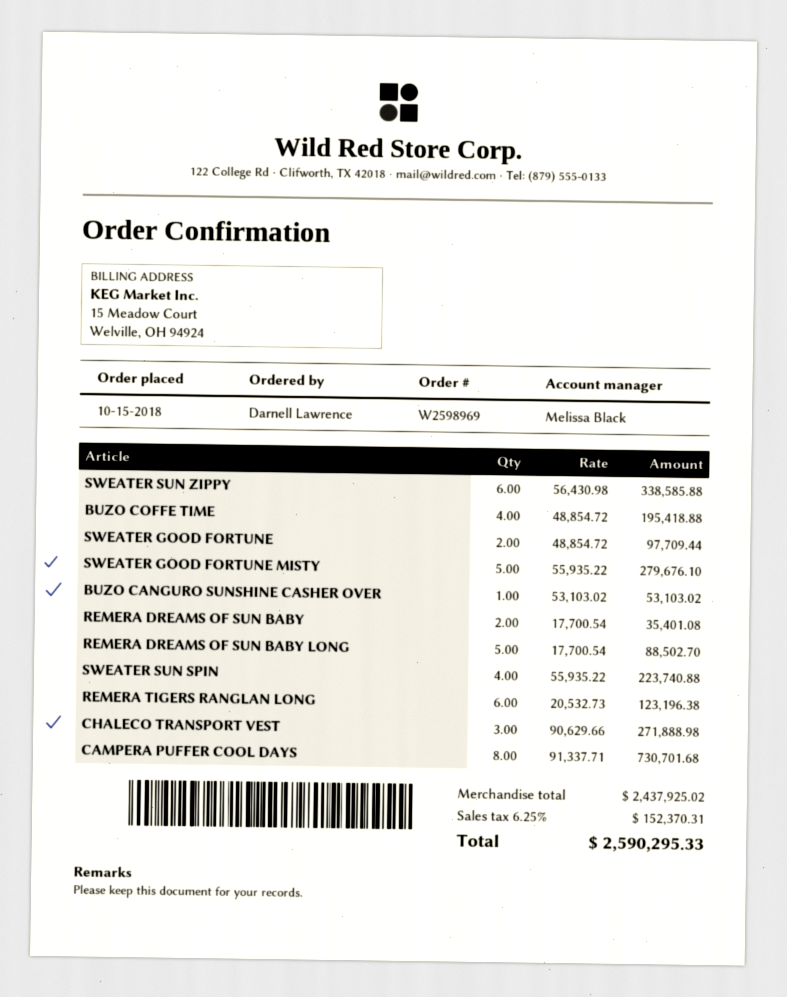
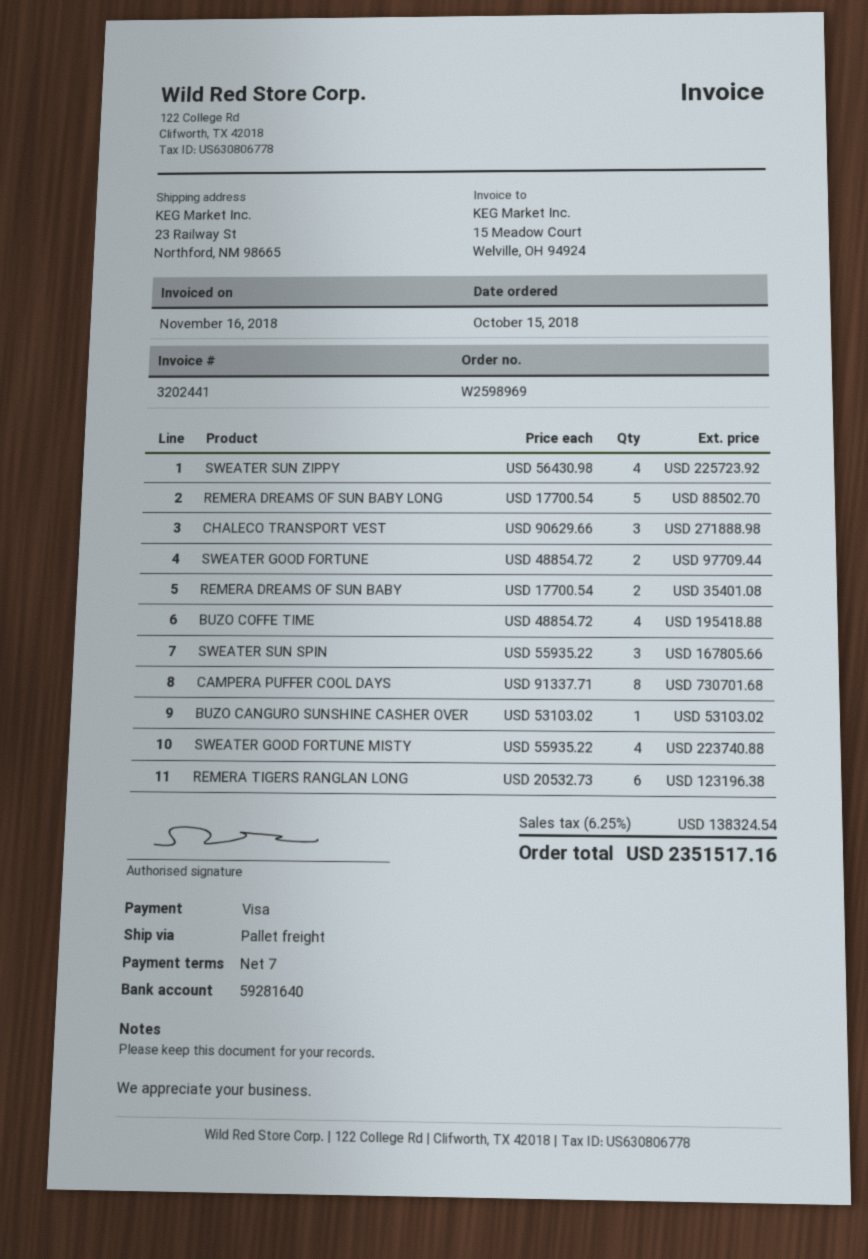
SWEATER SUN ZIPPY: 6 x 56430.98 = 338585.88 -> 4 x 56430.98 = 225723.92
SWEATER GOOD FORTUNE MISTY: 5 x 55935.22 = 279676.10 -> 4 x 55935.22 = 223740.88
SWEATER SUN SPIN: 4 x 55935.22 = 223740.88 -> 3 x 55935.22 = 167805.66
tax: 6.25% = 152370.31 -> 6.25% = 138324.54
total: 2590295.33 -> 2351517.16

